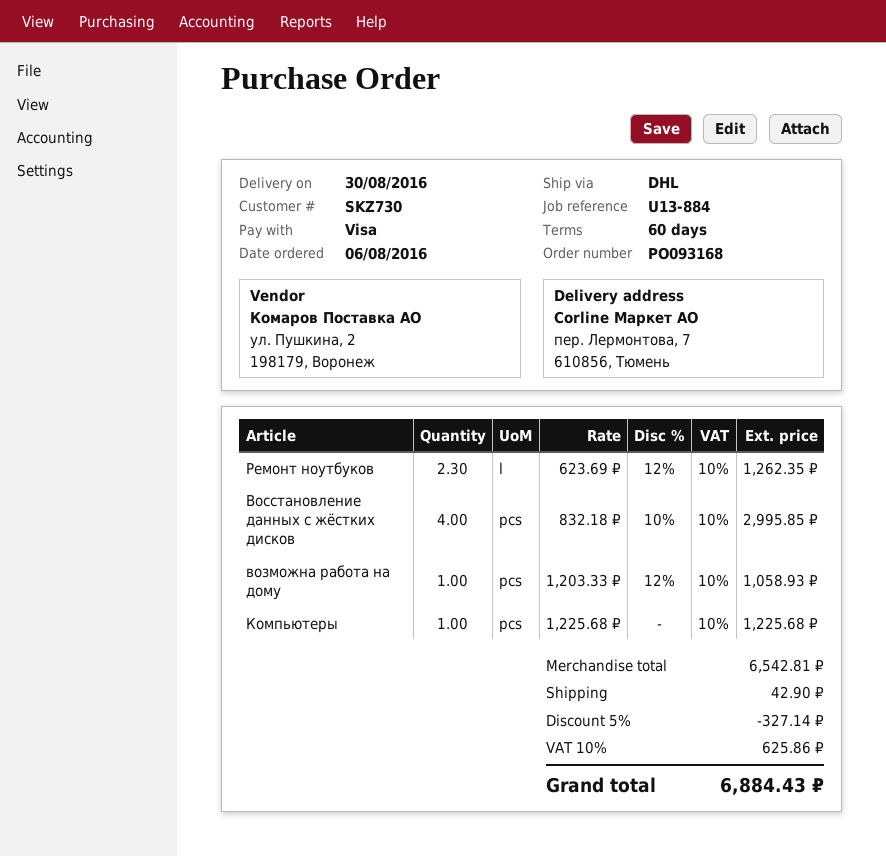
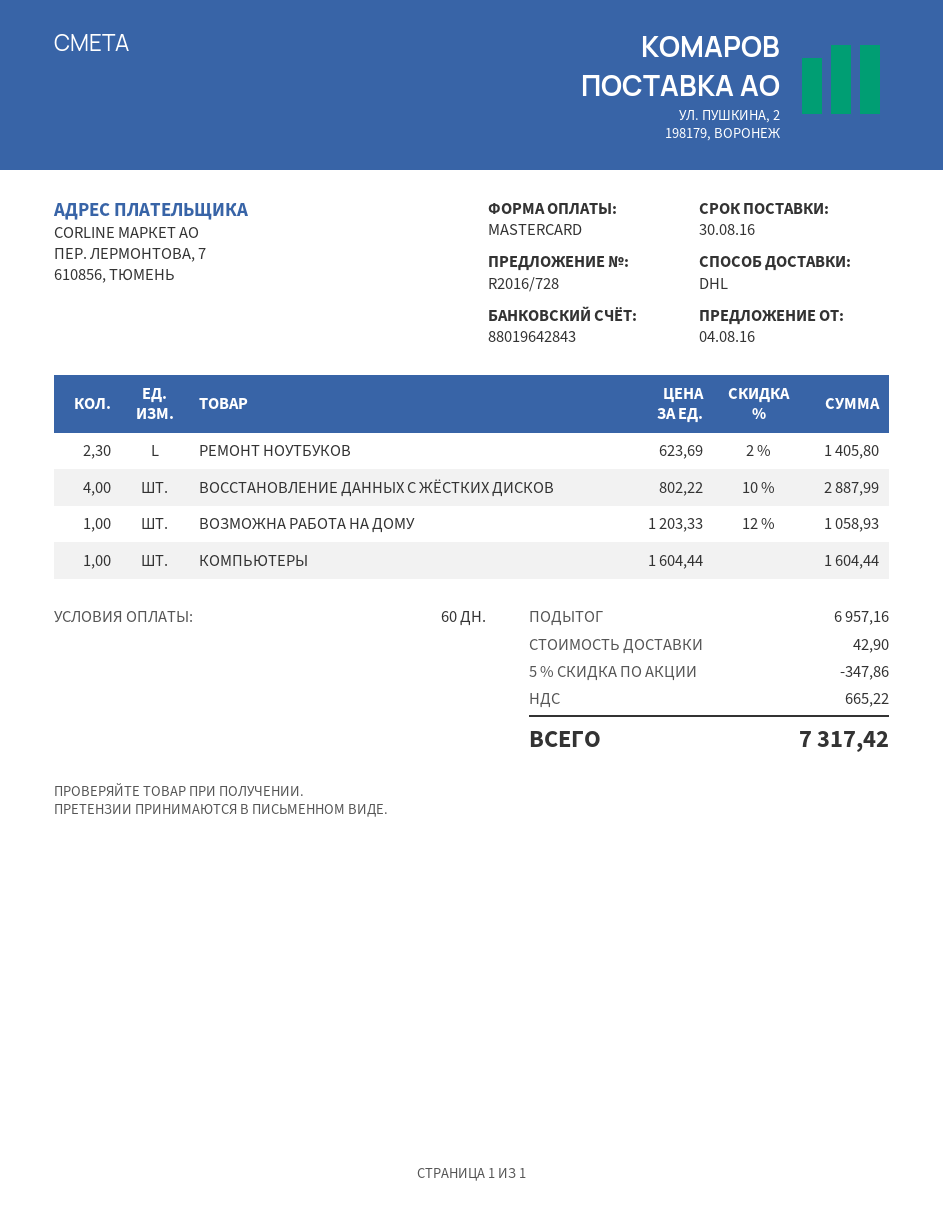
payment method: Visa -> Mastercard
Ремонт ноутбуков: 2.3 x 623.69 - 12% = 1262.35 -> 2.3 x 623.69 - 2% = 1405.80
Восстановление данных с жёстких дисков: 4 x 832.18 - 10% = 2995.85 -> 4 x 802.22 - 10% = 2887.99
Компьютеры: 1 x 1225.68 = 1225.68 -> 1 x 1604.44 = 1604.44
subtotal: 6542.81 -> 6957.16
discount: 5% = 327.14 -> 5% = 347.86
tax: 625.86 -> 665.22
total: 6884.43 -> 7317.42

